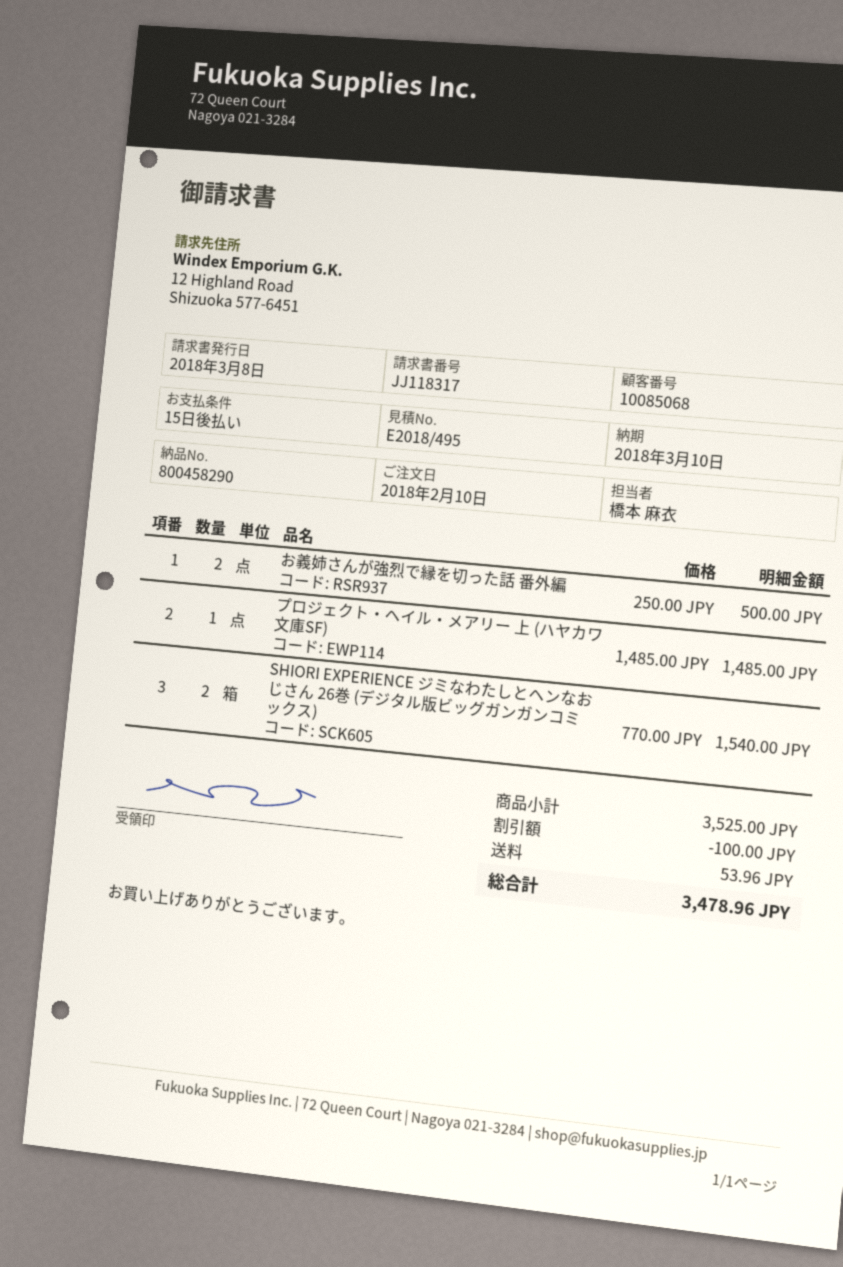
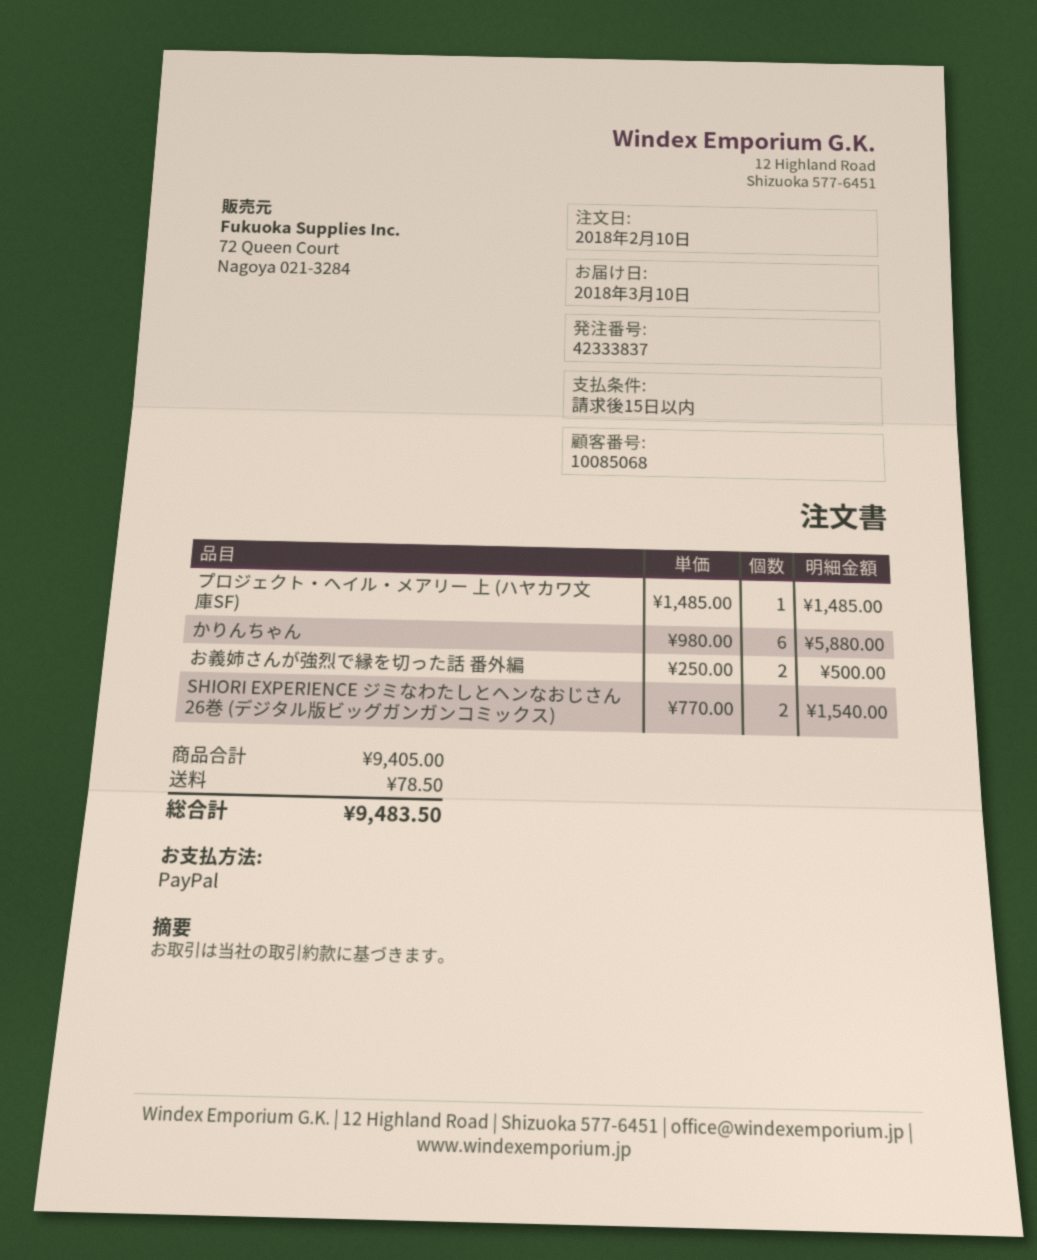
かりんちゃん: none -> 6 x 980.00 = 5880.00
subtotal: 3525.00 -> 9405.00
discount: 100.00 -> none
shipping: 53.96 -> 78.50
total: 3478.96 -> 9483.50

